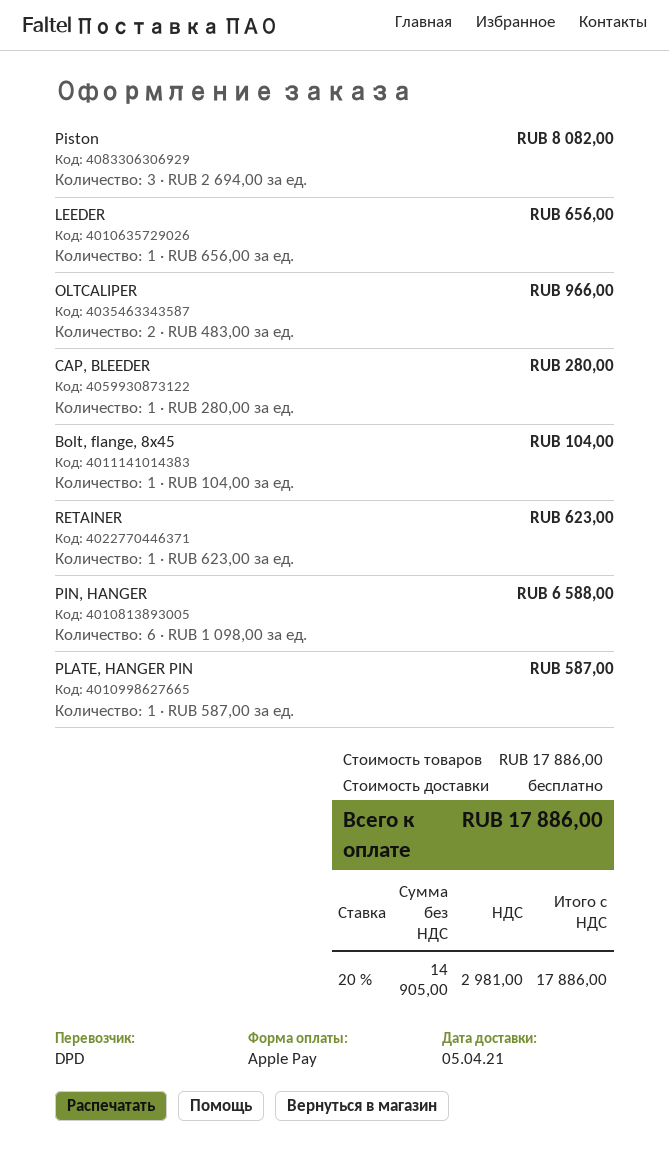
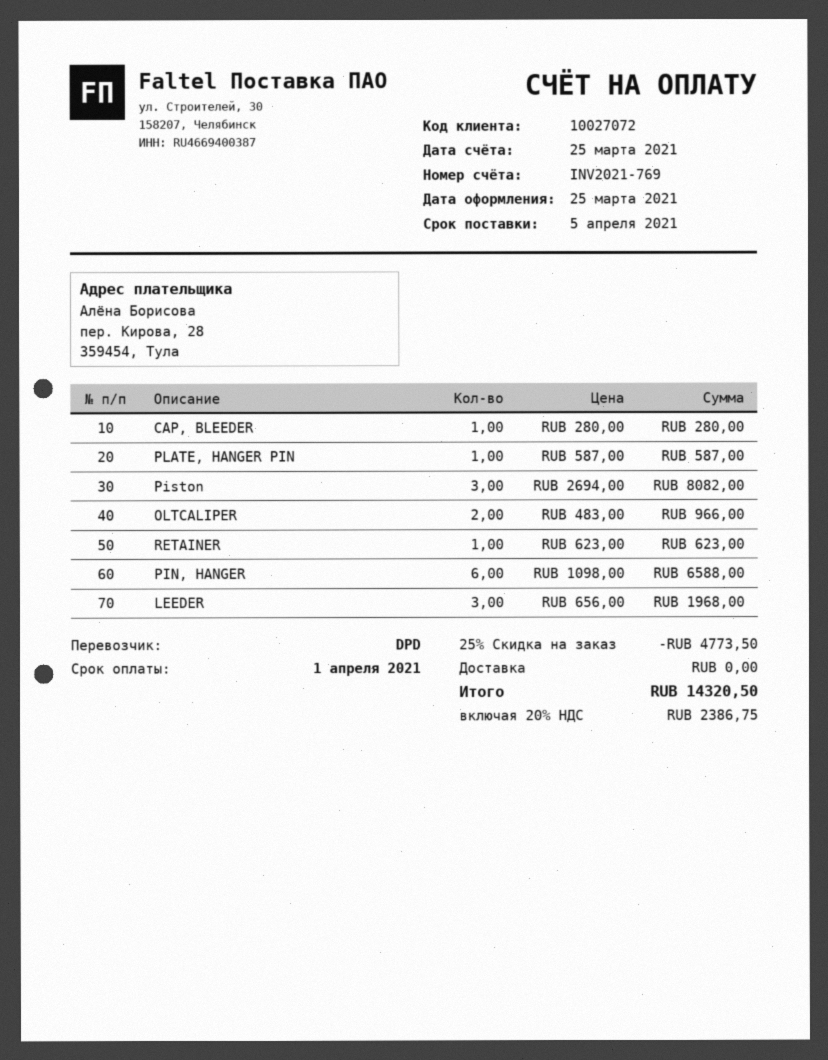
LEEDER: 1 x 656.00 = 656.00 -> 3 x 656.00 = 1968.00
Bolt, flange, 8x45: 1 x 104.00 = 104.00 -> none
discount: none -> 25% = 4773.50
tax: 20% = 2981.00 -> 20% = 2386.75
total: 17886.00 -> 14320.50

